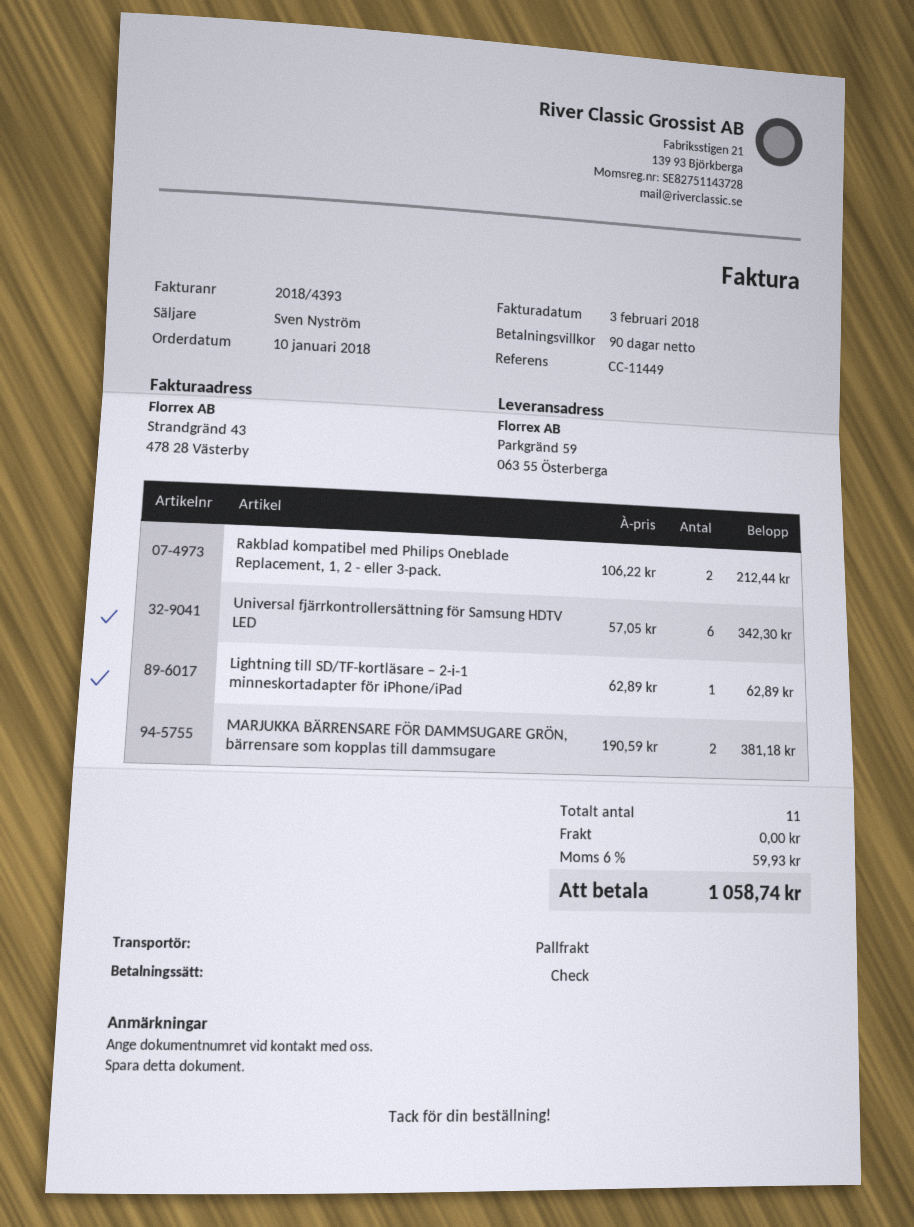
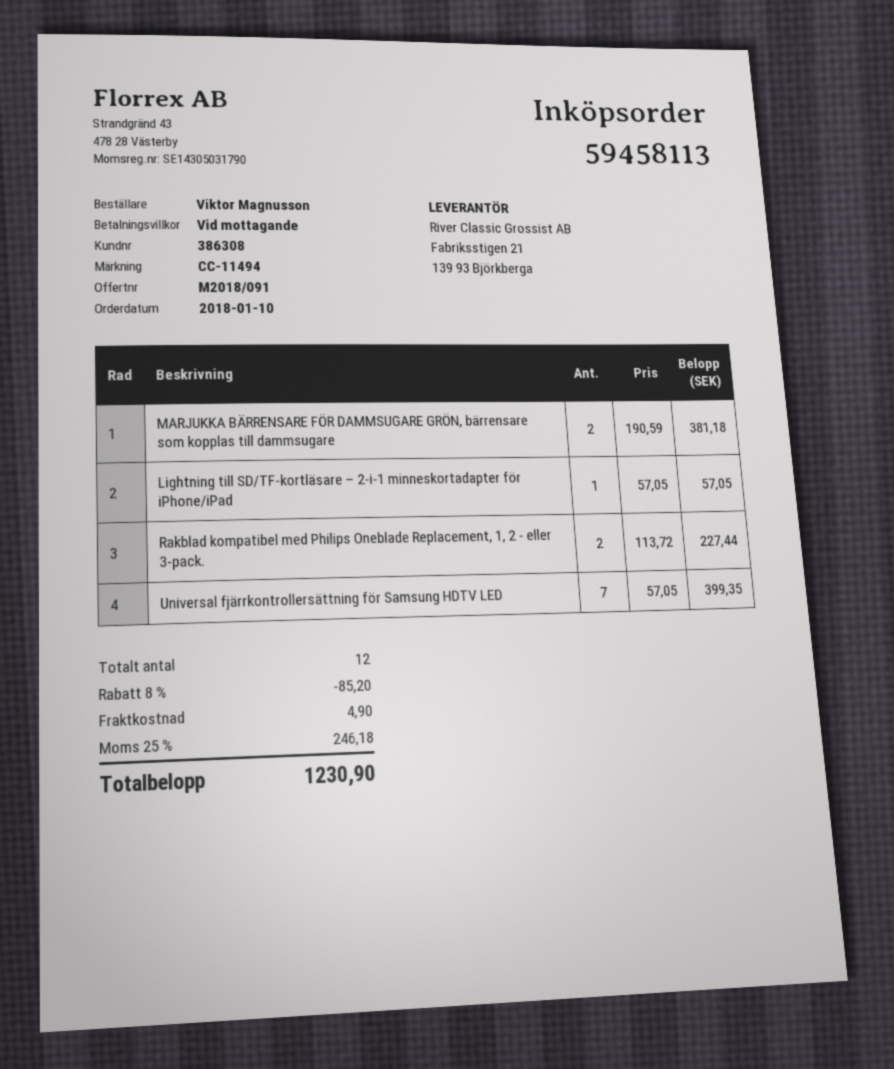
payment terms: 90 days -> on receipt
reference: CC-11449 -> CC-11494
Rakblad kompatibel med Philips Oneblade Replacement, 1, 2 - eller 3-pack.: 2 x 106.22 = 212.44 -> 2 x 113.72 = 227.44
Universal fjärrkontrollersättning för Samsung HDTV LED: 6 x 57.05 = 342.30 -> 7 x 57.05 = 399.35
Lightning till SD/TF-kortläsare – 2-i-1 minneskortadapter för iPhone/iPad: 1 x 62.89 = 62.89 -> 1 x 57.05 = 57.05
total quantity: 11 -> 12
discount: none -> 8% = 85.20
shipping: 0.00 -> 4.90
tax: 6% = 59.93 -> 25% = 246.18
total: 1058.74 -> 1230.90

